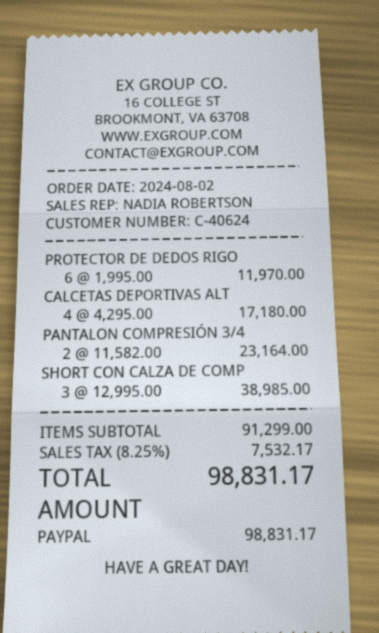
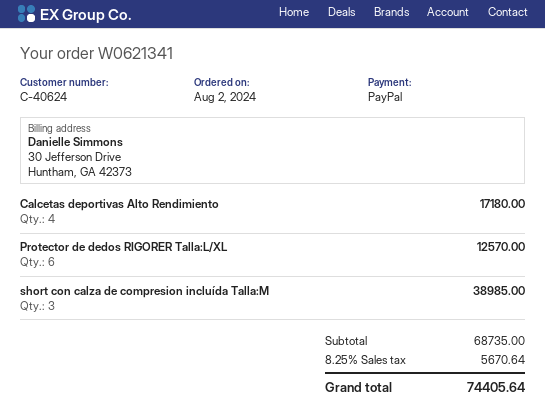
PROTECTOR DE DEDOS RIGO: 6 for 11970.00 -> 6 for 12570.00
PANTALON COMPRESIÓN 3/4: 2 for 23164.00 -> none
subtotal: 91299.00 -> 68735.00
tax: 8.25% = 7532.17 -> 8.25% = 5670.64
total: 98831.17 -> 74405.64

